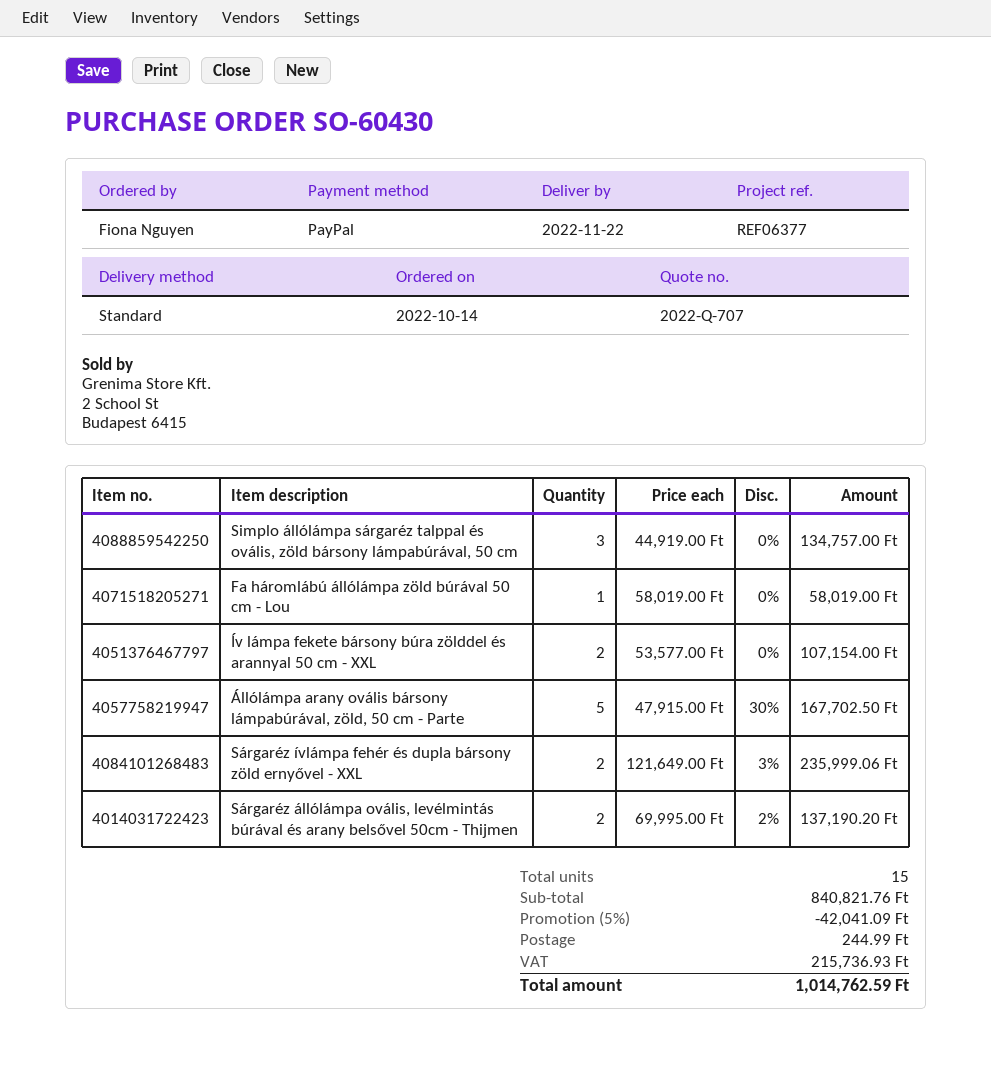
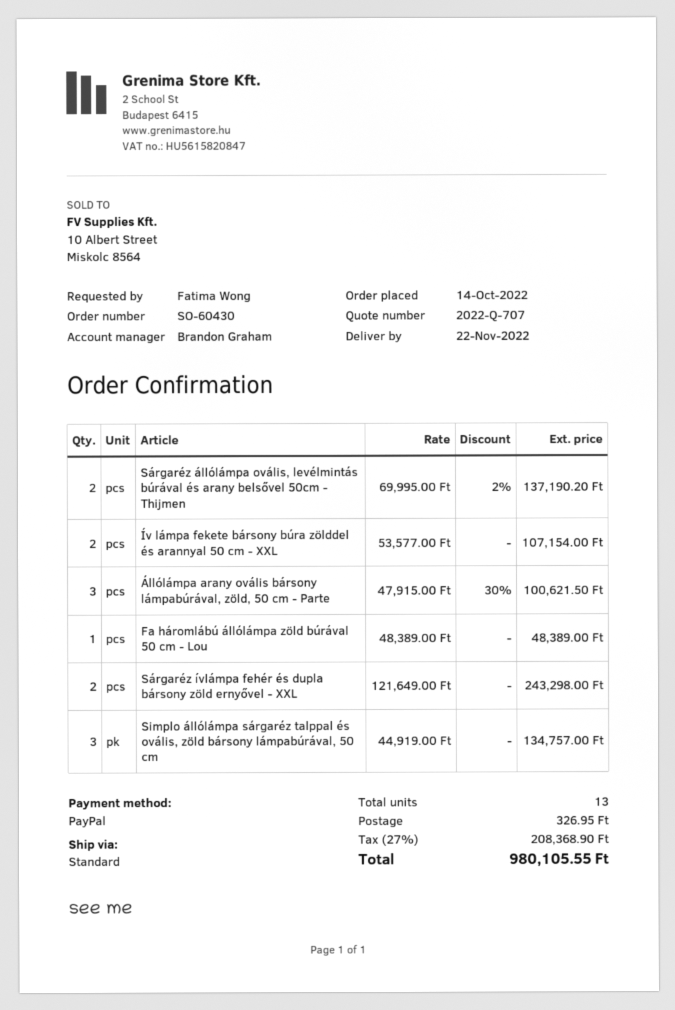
ordered by: Fiona Nguyen -> Fatima Wong
Fa háromlábú állólámpa zöld búrával 50 cm - Lou: 1 x 58019.00 = 58019.00 -> 1 x 48389.00 = 48389.00
Állólámpa arany ovális bársony lámpabúrával, zöld, 50 cm - Parte: 5 x 47915.00 - 30% = 167702.50 -> 3 x 47915.00 - 30% = 100621.50
Sárgaréz ívlámpa fehér és dupla bársony zöld ernyővel - XXL: 2 x 121649.00 - 3% = 235999.06 -> 2 x 121649.00 = 243298.00
total quantity: 15 -> 13
discount: 5% = 42041.09 -> none
shipping: 244.99 -> 326.95
tax: 215736.93 -> 208368.90
total: 1014762.59 -> 980105.55

